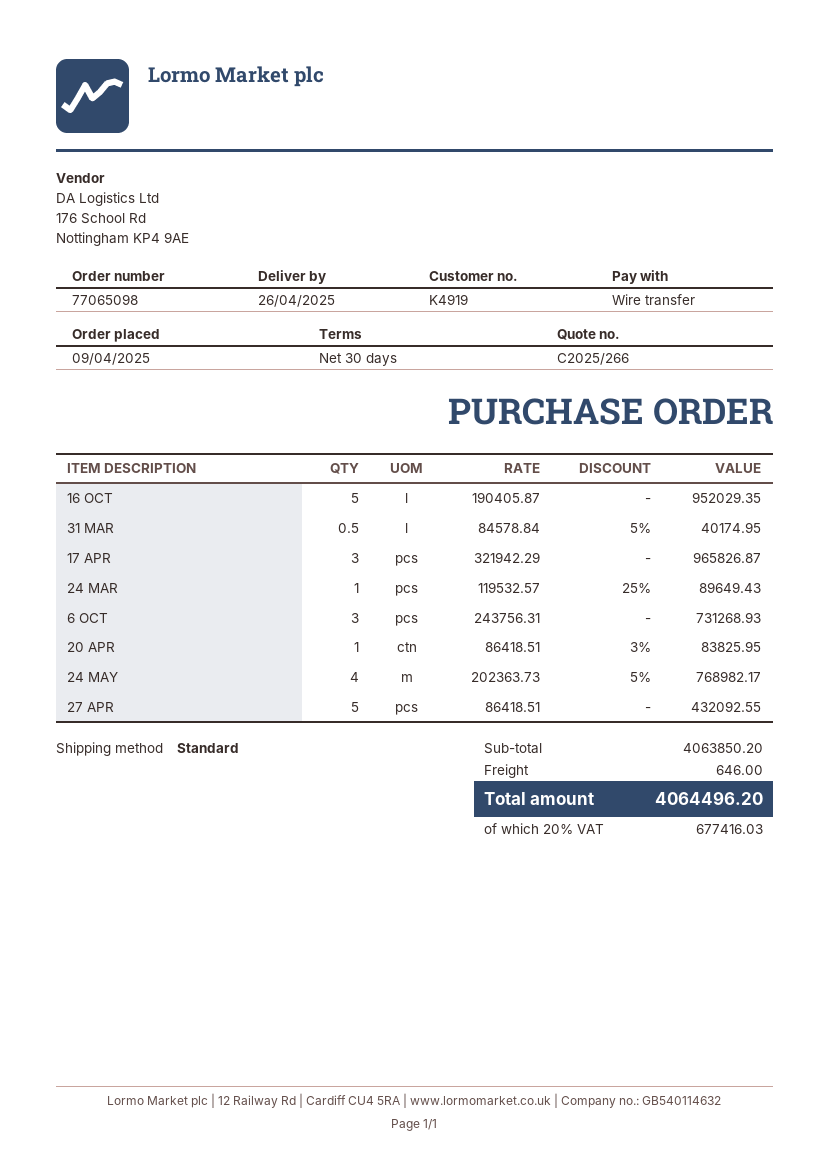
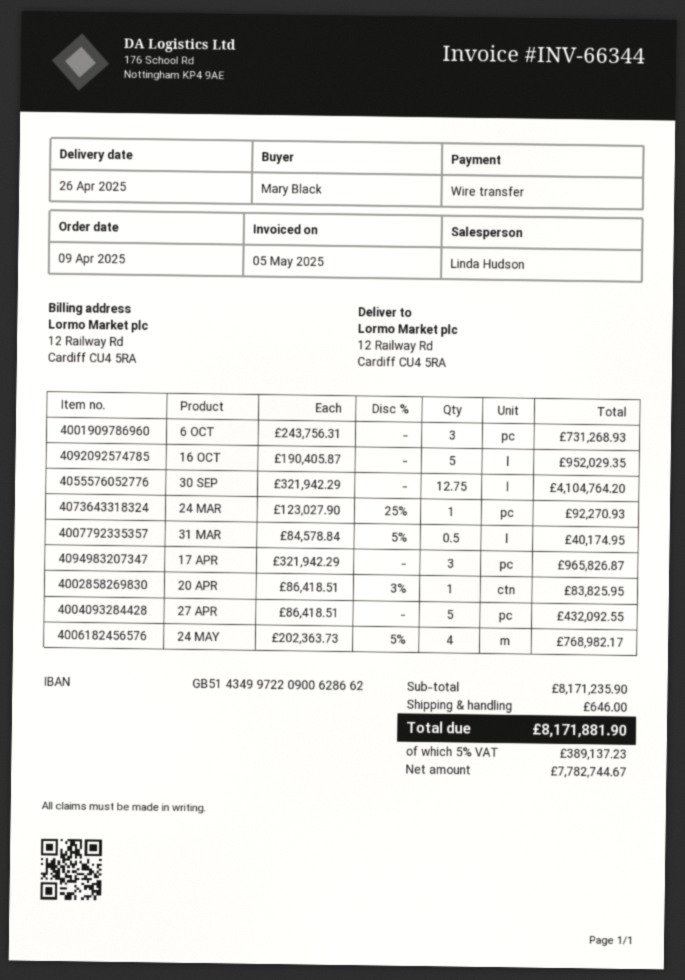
24 MAR: 1 x 119532.57 - 25% = 89649.43 -> 1 x 123027.90 - 25% = 92270.93
30 SEP: none -> 12.75 x 321942.29 = 4104764.20
subtotal: 4063850.20 -> 8171235.90
tax: 20% = 677416.03 -> 5% = 389137.23
total: 4064496.20 -> 8171881.90

